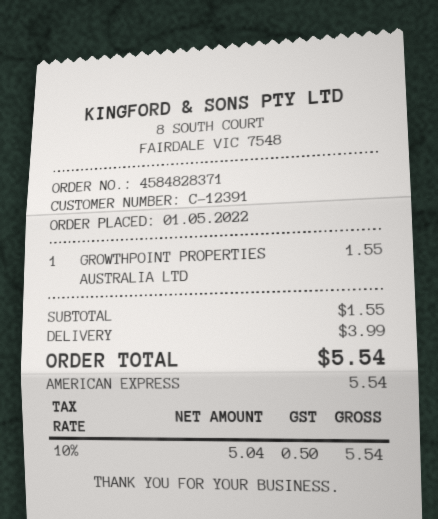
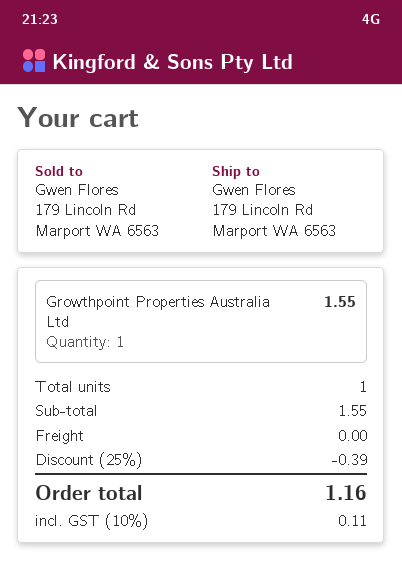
discount: none -> 25% = 0.39
shipping: 3.99 -> 0.00
tax: 10% = 0.50 -> 10% = 0.11
total: 5.54 -> 1.16

